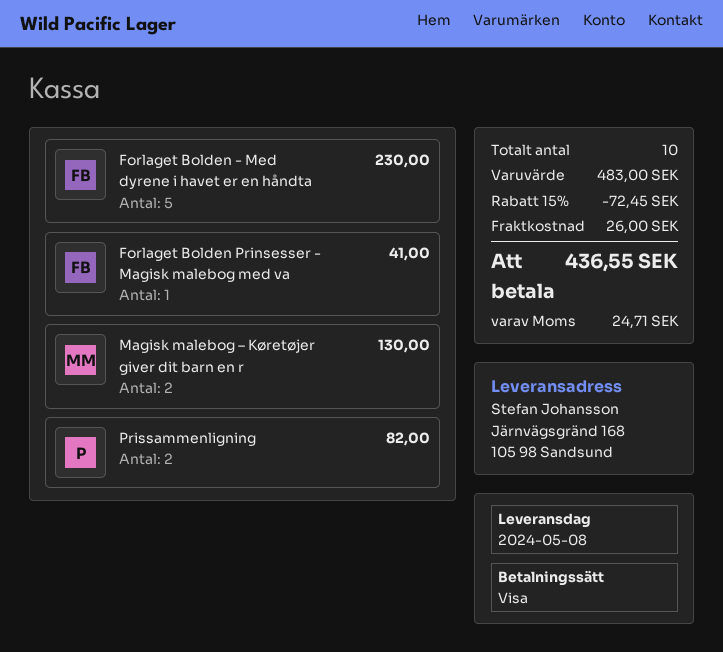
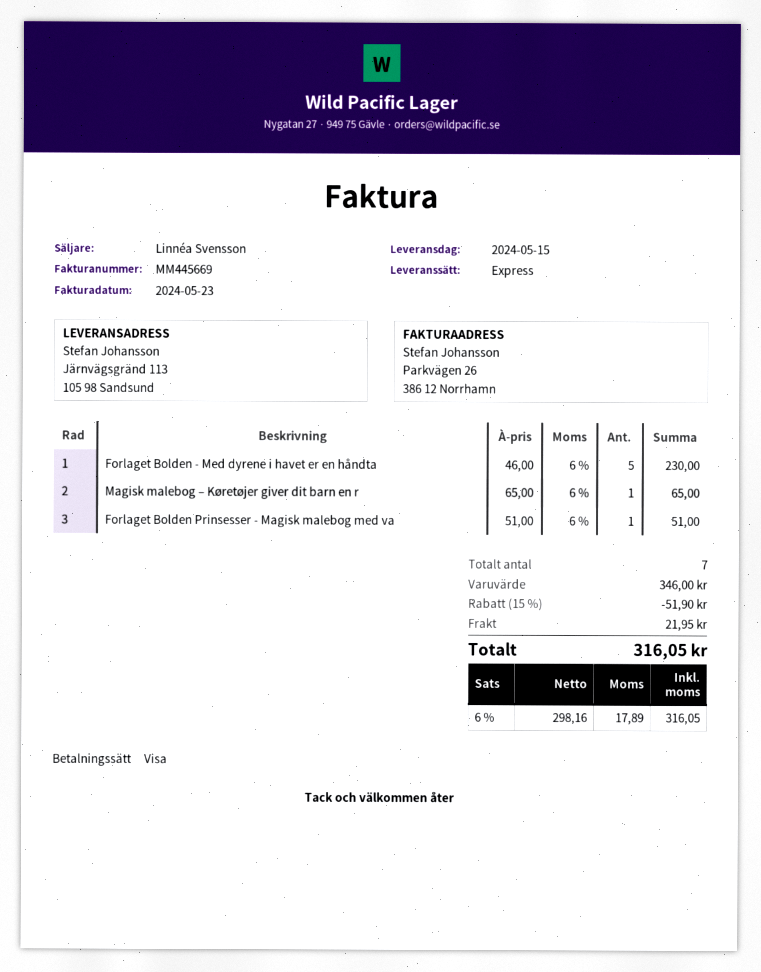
delivery date: 2024-05-08 -> 2024-05-15
ship to: Järnvägsgränd 168, 105 98 Sandsund -> Järnvägsgränd 113, 105 98 Sandsund
Forlaget Bolden Prinsesser - Magisk malebog med va: 1 for 41.00 -> 1 for 51.00
Magisk malebog – Køretøjer giver dit barn en r: 2 for 130.00 -> 1 for 65.00
Prissammenligning: 2 for 82.00 -> none
total quantity: 10 -> 7
subtotal: 483.00 -> 346.00
discount: 15% = 72.45 -> 15% = 51.90
shipping: 26.00 -> 21.95
tax: 24.71 -> 17.89
total: 436.55 -> 316.05

